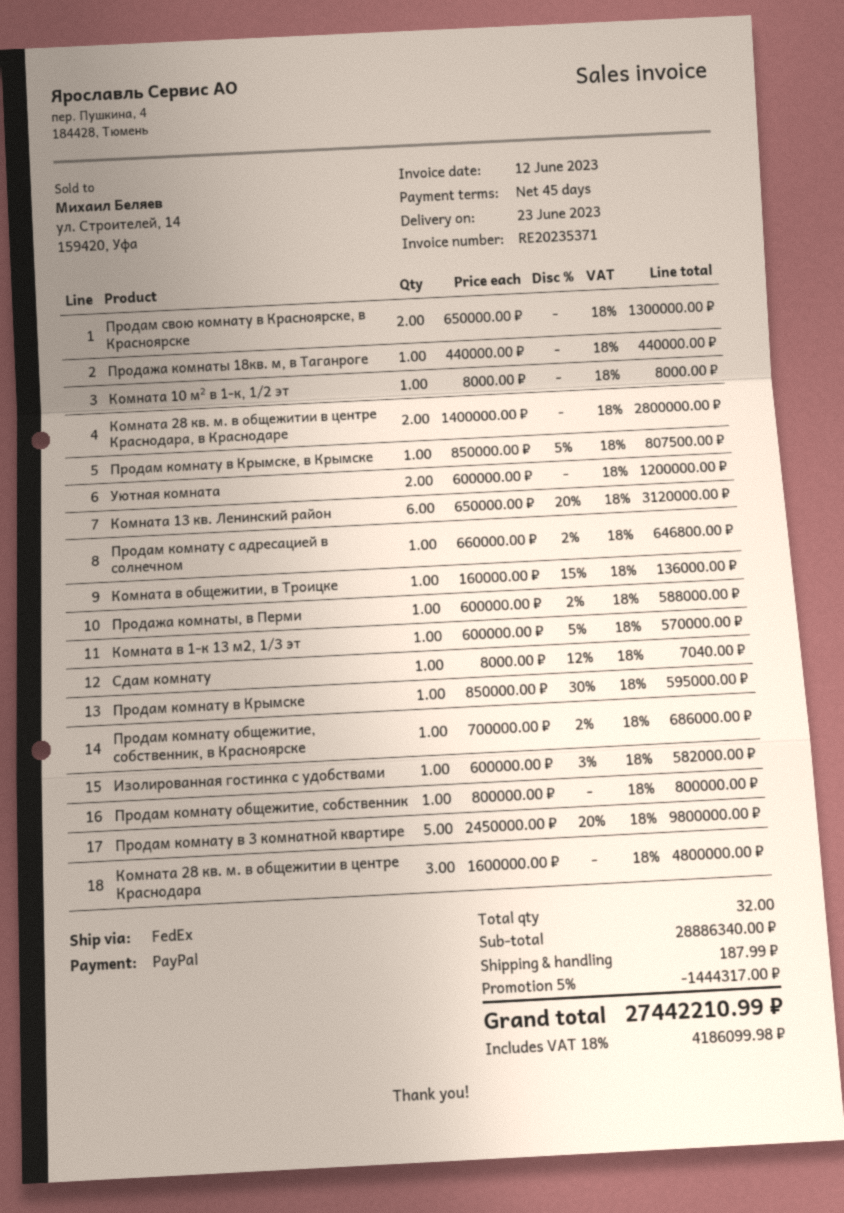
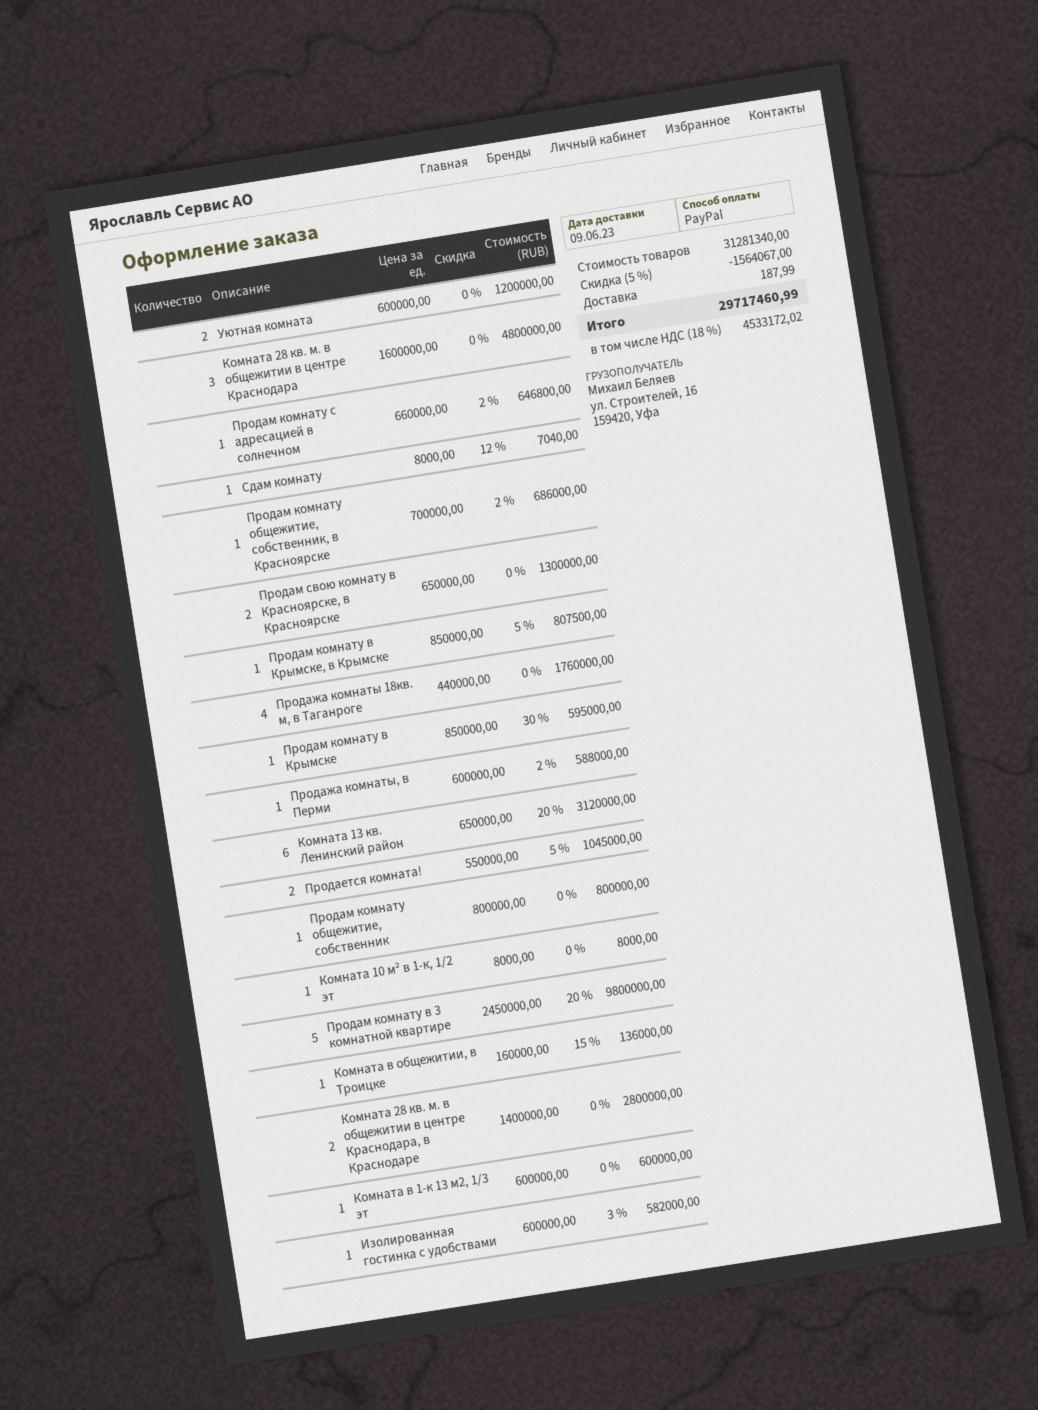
delivery date: 2023-06-23 -> 2023-06-09
Продажа комнаты 18кв. м, в Таганроге: 1 x 440000.00 = 440000.00 -> 4 x 440000.00 = 1760000.00
Комната в 1-к 13 м2, 1/3 эт: 1 x 600000.00 - 5% = 570000.00 -> 1 x 600000.00 = 600000.00
Продается комната!: none -> 2 x 550000.00 - 5% = 1045000.00
subtotal: 28886340.00 -> 31281340.00
discount: 5% = 1444317.00 -> 5% = 1564067.00
tax: 18% = 4186099.98 -> 18% = 4533172.02
total: 27442210.99 -> 29717460.99

